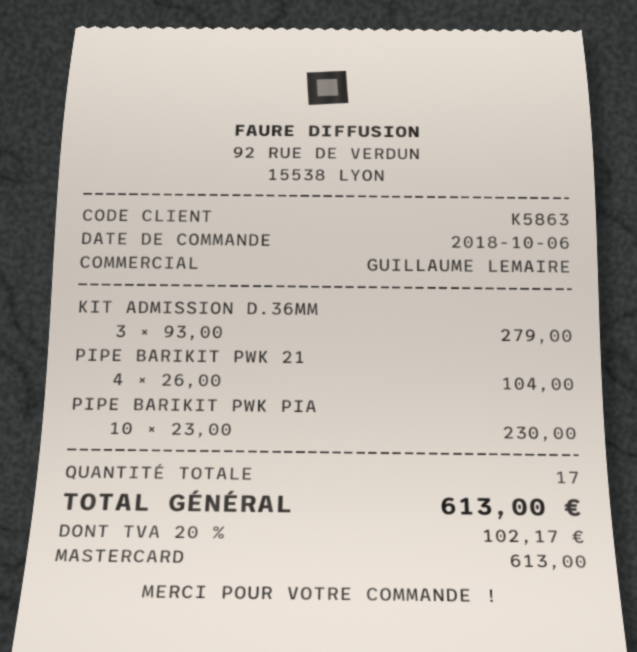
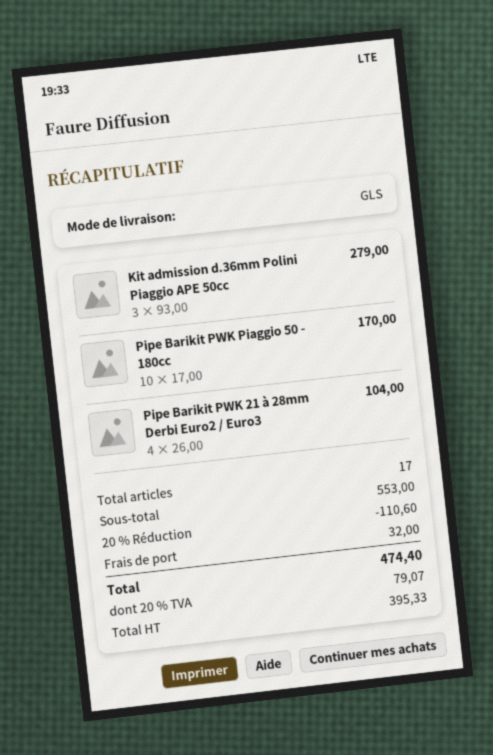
PIPE BARIKIT PWK PIA: 10 x 23.00 = 230.00 -> 10 x 17.00 = 170.00
discount: none -> 20% = 110.60
shipping: none -> 32.00
tax: 20% = 102.17 -> 20% = 79.07
total: 613.00 -> 474.40

